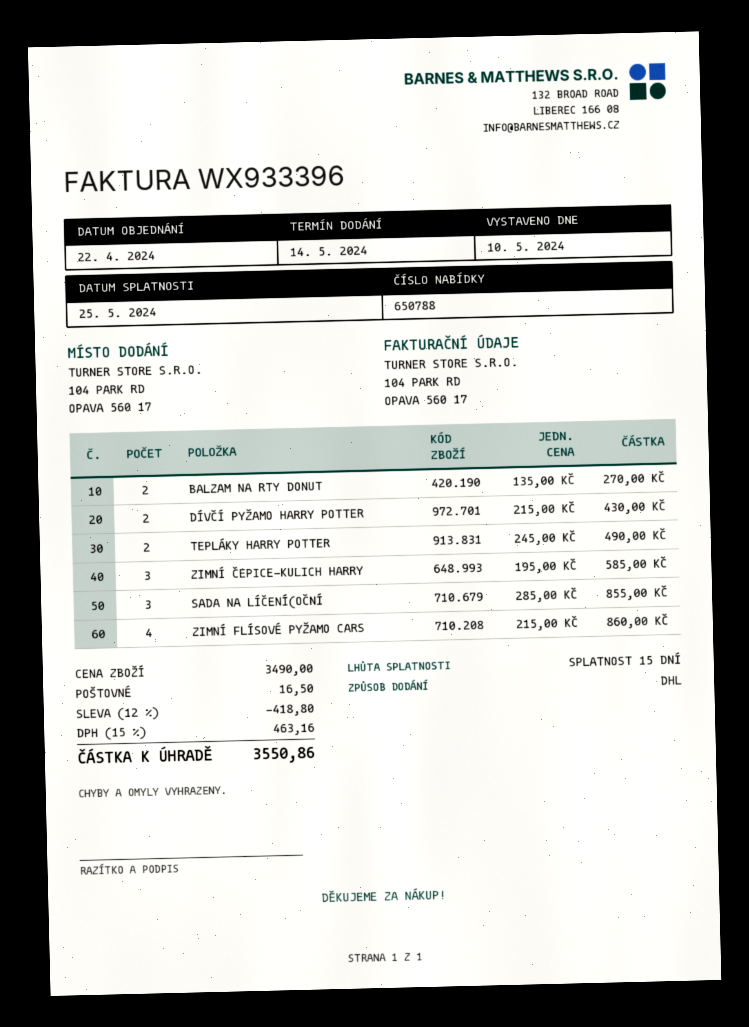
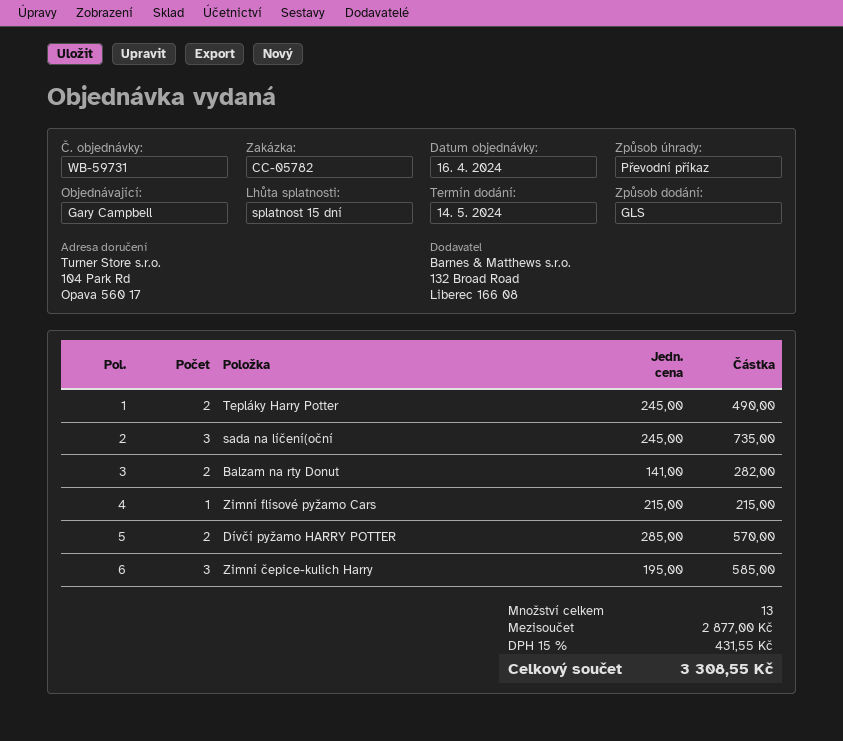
order date: 2024-04-22 -> 2024-04-16
shipping method: DHL -> GLS
BALZAM NA RTY DONUT: 2 x 135.00 = 270.00 -> 2 x 141.00 = 282.00
DÍVČÍ PYŽAMO HARRY POTTER: 2 x 215.00 = 430.00 -> 2 x 285.00 = 570.00
SADA NA LÍČENÍ(OČNÍ: 3 x 285.00 = 855.00 -> 3 x 245.00 = 735.00
ZIMNÍ FLÍSOVÉ PYŽAMO CARS: 4 x 215.00 = 860.00 -> 1 x 215.00 = 215.00
subtotal: 3490.00 -> 2877.00
discount: 12% = 418.80 -> none
shipping: 16.50 -> none
tax: 15% = 463.16 -> 15% = 431.55
total: 3550.86 -> 3308.55

